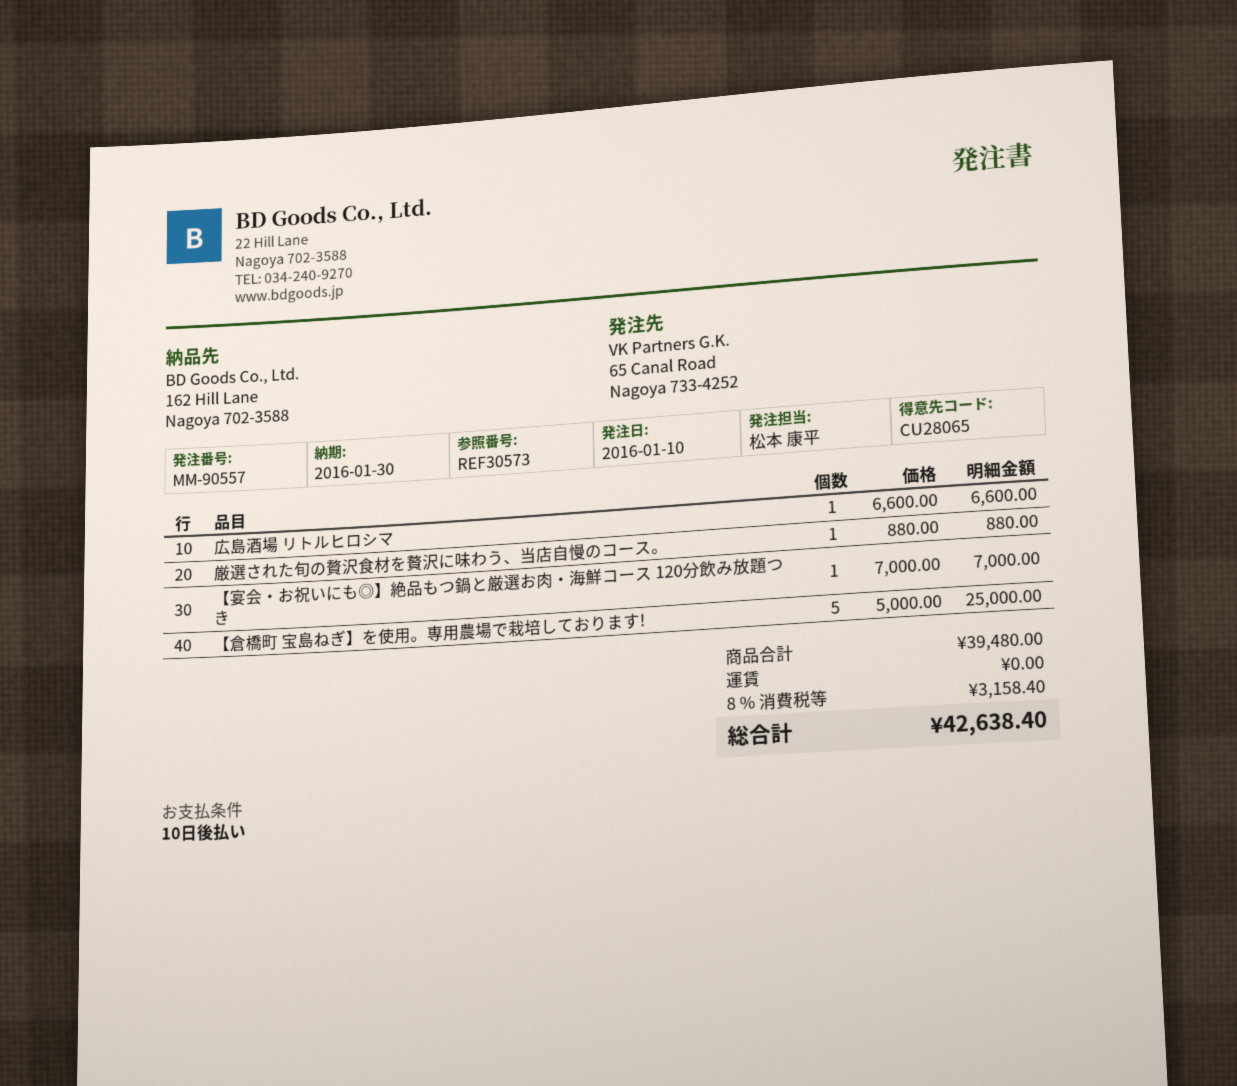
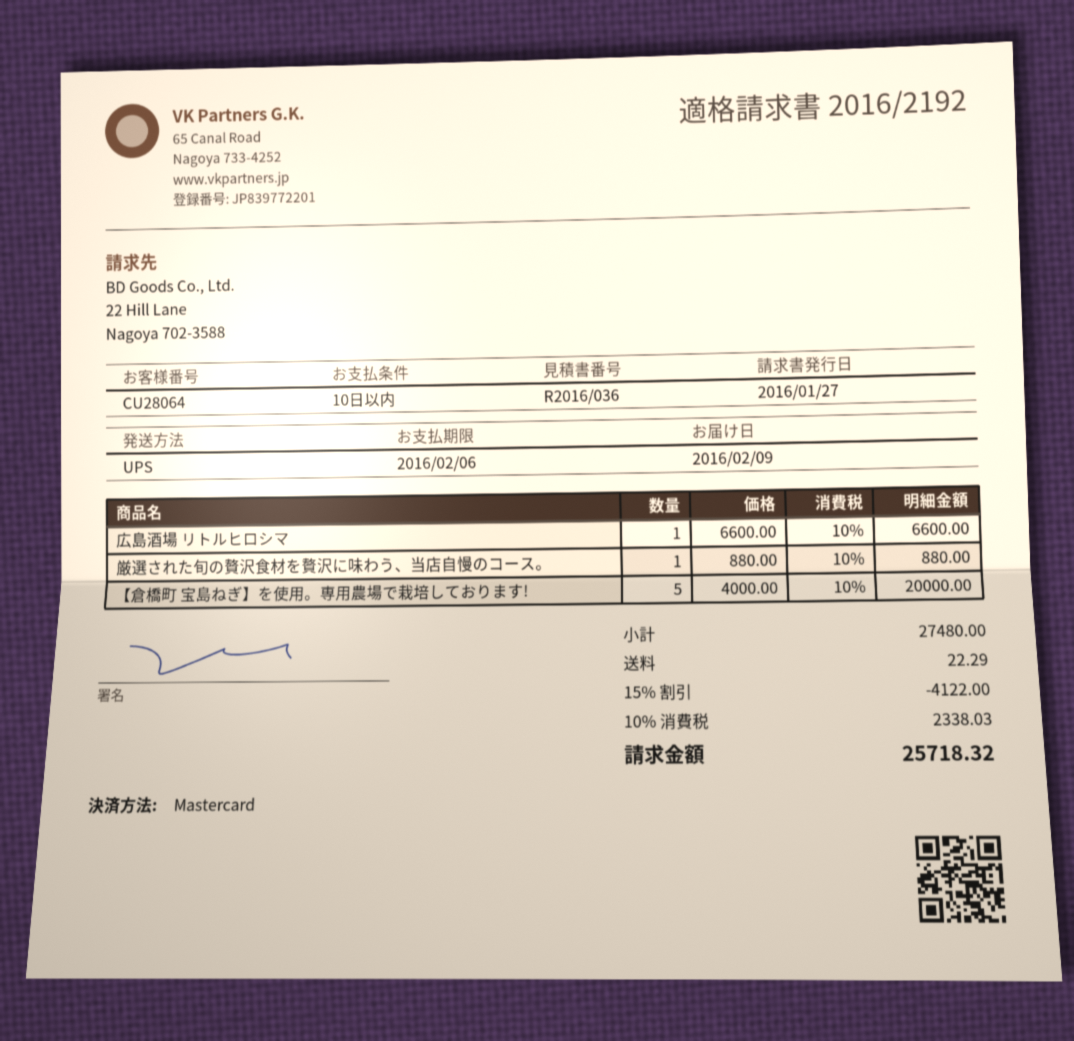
delivery date: 2016-01-30 -> 2016-02-09
customer number: CU28065 -> CU28064
【宴会・お祝いにも◎】絶品もつ鍋と厳選お肉・海鮮コース 120分飲み放題つき: 1 x 7000.00 = 7000.00 -> none
【倉橋町 宝島ねぎ】を使用。専用農場で栽培しております!: 5 x 5000.00 = 25000.00 -> 5 x 4000.00 = 20000.00
subtotal: 39480.00 -> 27480.00
discount: none -> 15% = 4122.00
shipping: 0.00 -> 22.29
tax: 8% = 3158.40 -> 10% = 2338.03
total: 42638.40 -> 25718.32

